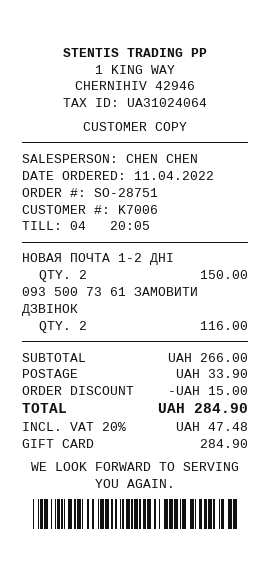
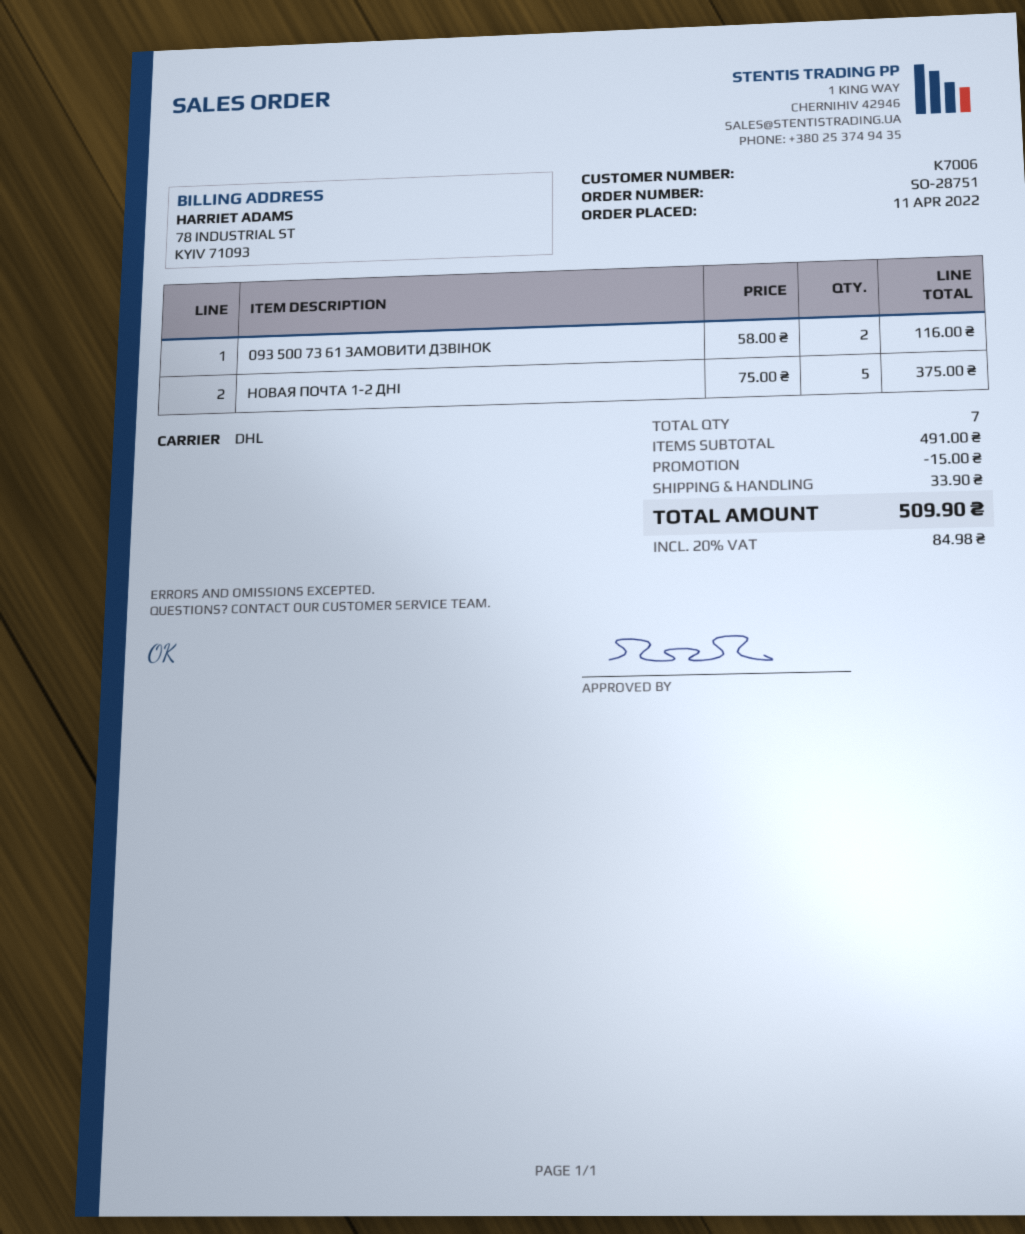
НОВАЯ ПОЧТА 1-2 ДНІ: 2 for 150.00 -> 5 for 375.00
subtotal: 266.00 -> 491.00
tax: 20% = 47.48 -> 20% = 84.98
total: 284.90 -> 509.90

